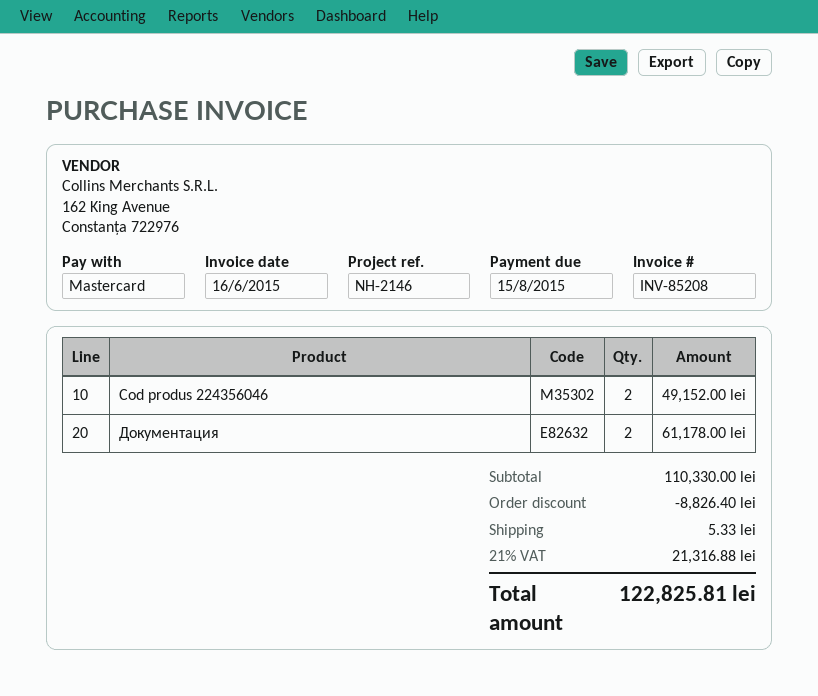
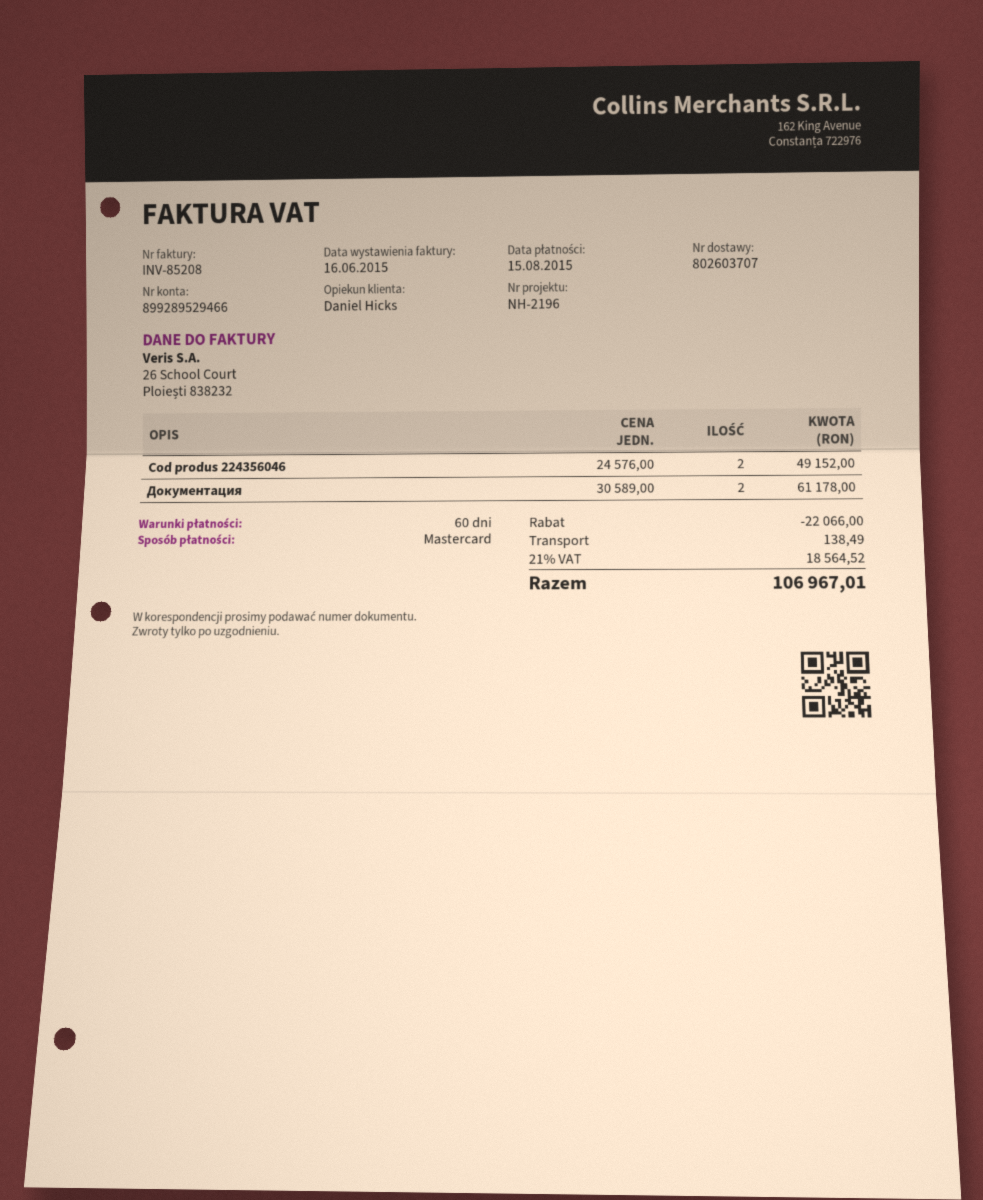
reference: NH-2146 -> NH-2196
discount: 8826.40 -> 22066.00
shipping: 5.33 -> 138.49
tax: 21% = 21316.88 -> 21% = 18564.52
total: 122825.81 -> 106967.01

